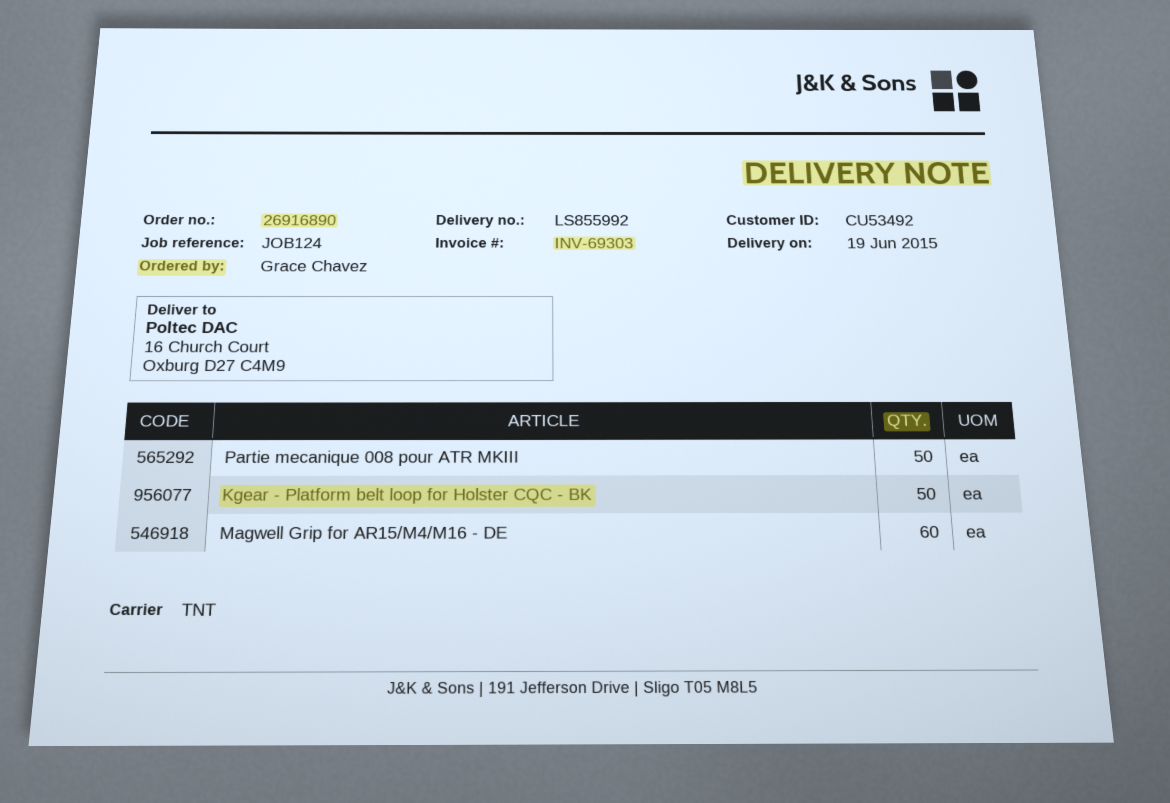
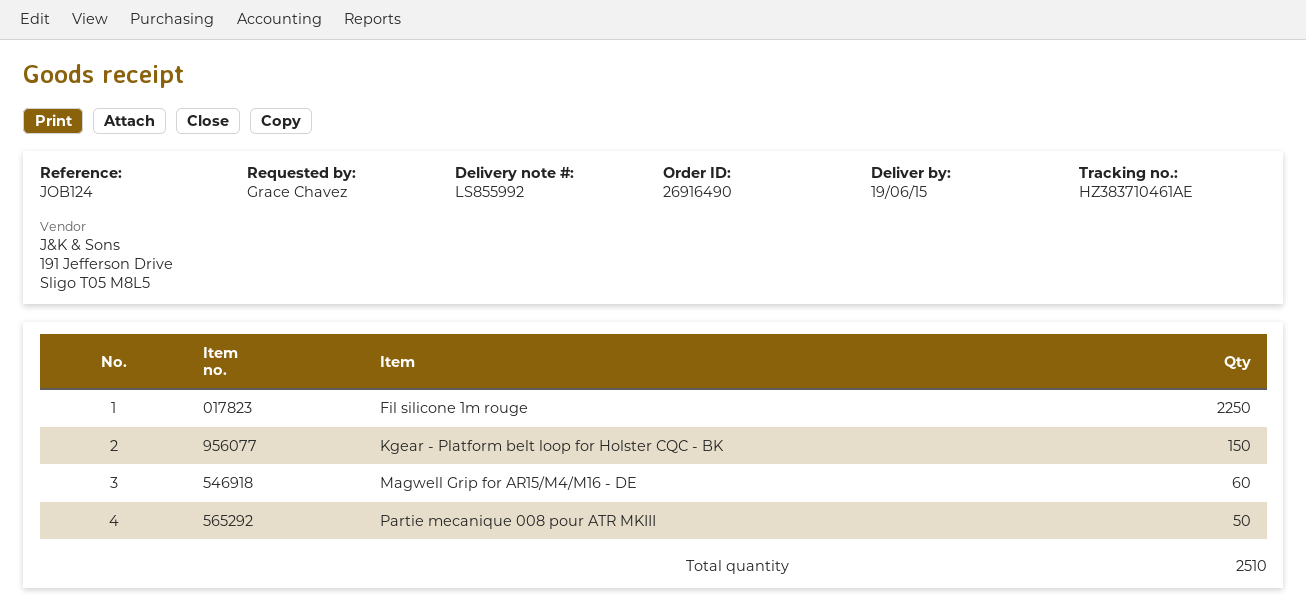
order number: 26916890 -> 26916490
Kgear - Platform belt loop for Holster CQC - BK: 50 -> 150
Fil silicone 1m rouge: none -> 2250

